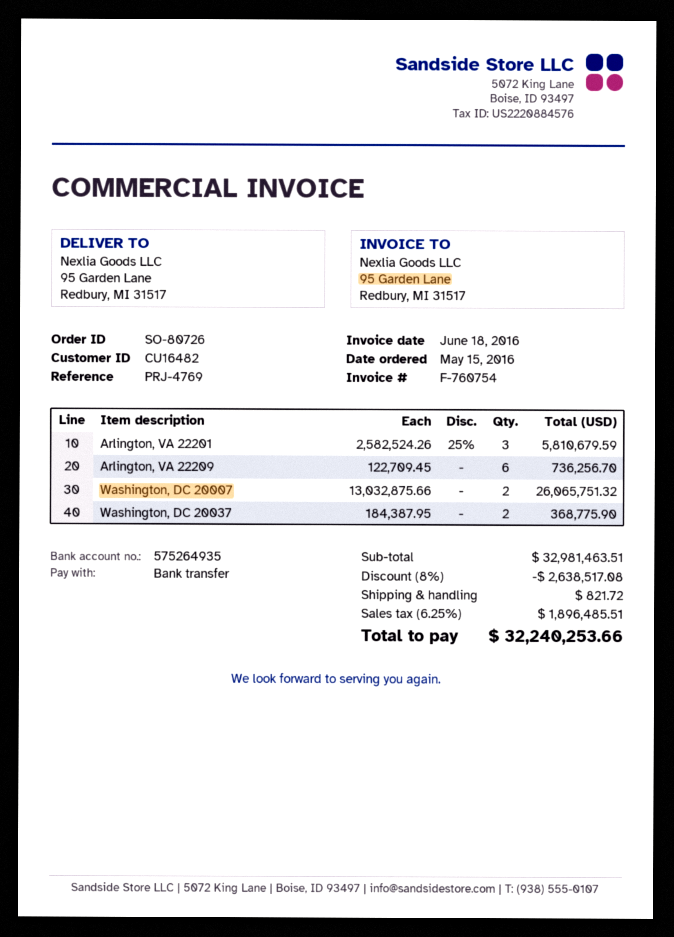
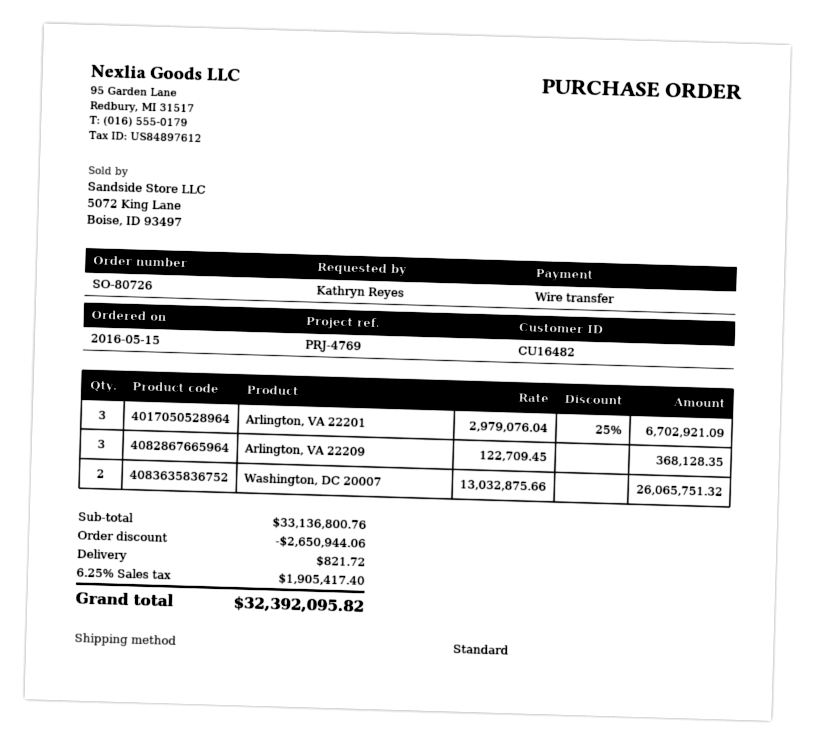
Arlington, VA 22201: 3 x 2582524.26 - 25% = 5810679.59 -> 3 x 2979076.04 - 25% = 6702921.09
Arlington, VA 22209: 6 x 122709.45 = 736256.70 -> 3 x 122709.45 = 368128.35
Washington, DC 20037: 2 x 184387.95 = 368775.90 -> none
subtotal: 32981463.51 -> 33136800.76
discount: 2638517.08 -> 2650944.06
tax: 6.25% = 1896485.51 -> 6.25% = 1905417.40
total: 32240253.66 -> 32392095.82

